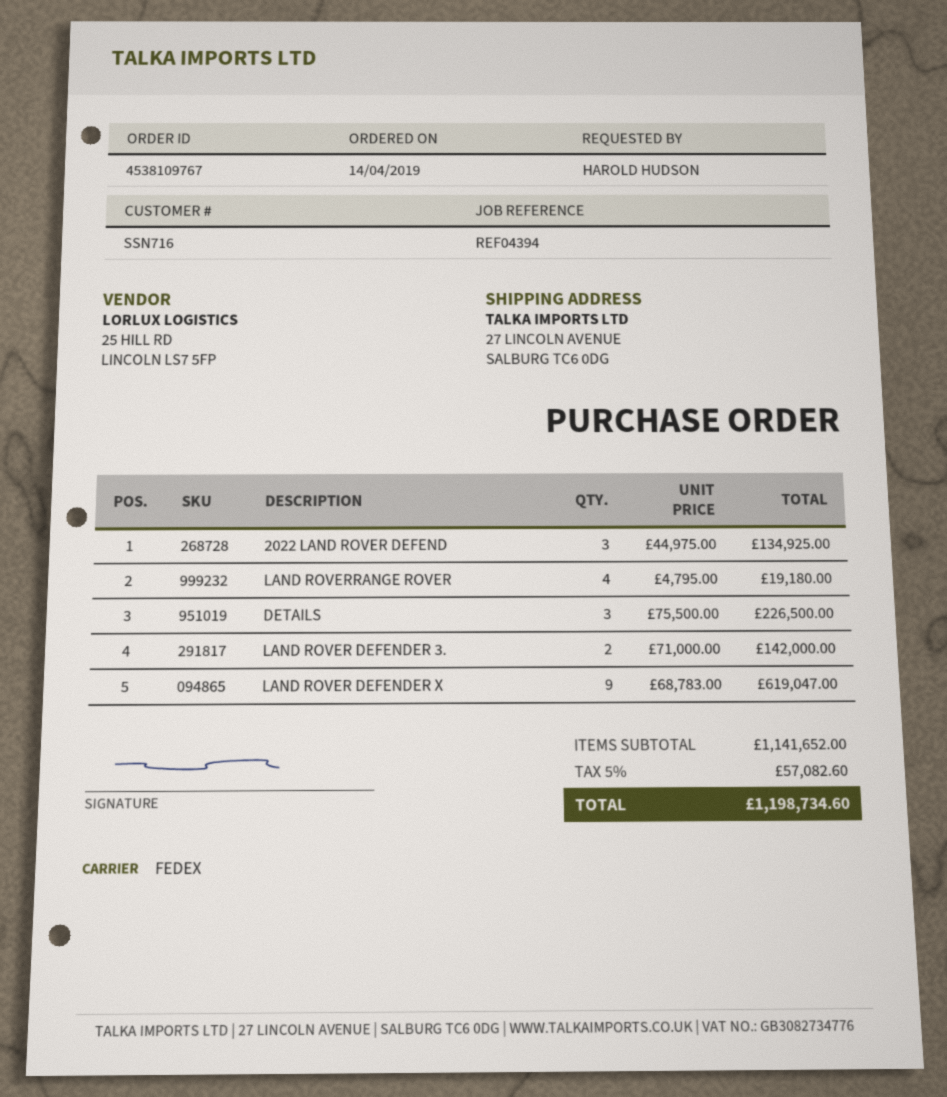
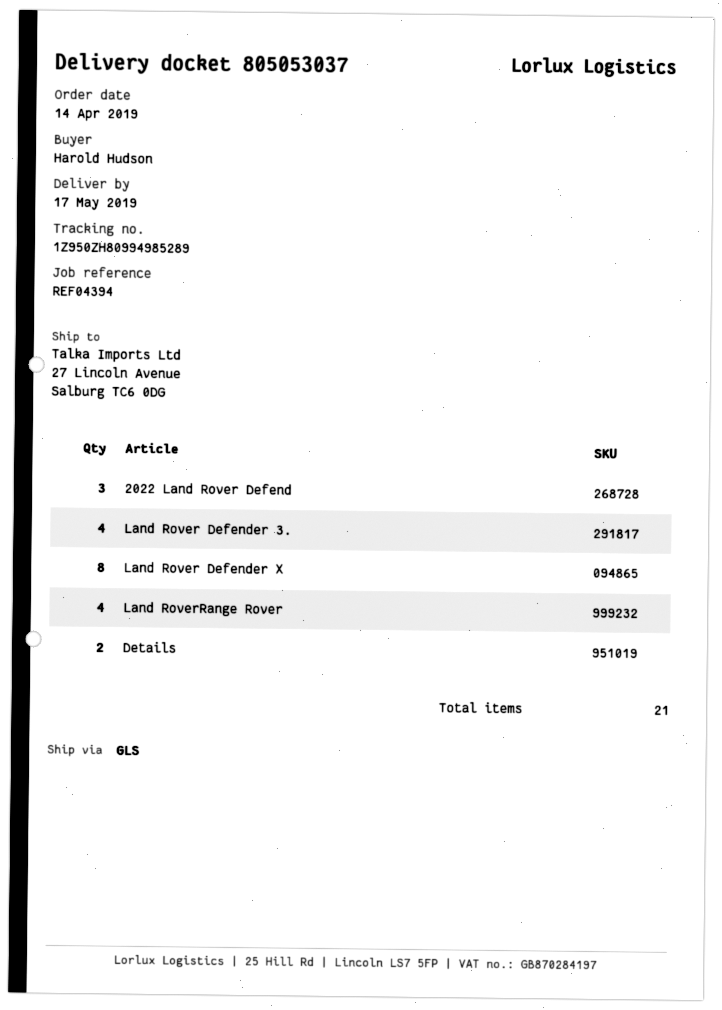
shipping method: FedEx -> GLS
DETAILS: 3 -> 2
LAND ROVER DEFENDER 3.: 2 -> 4
LAND ROVER DEFENDER X: 9 -> 8

